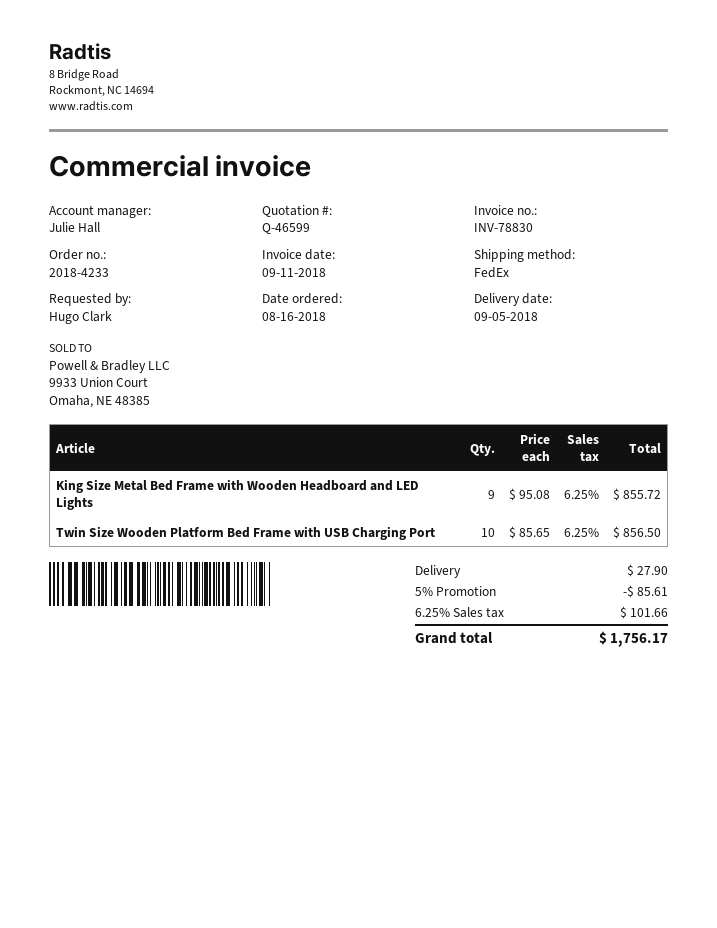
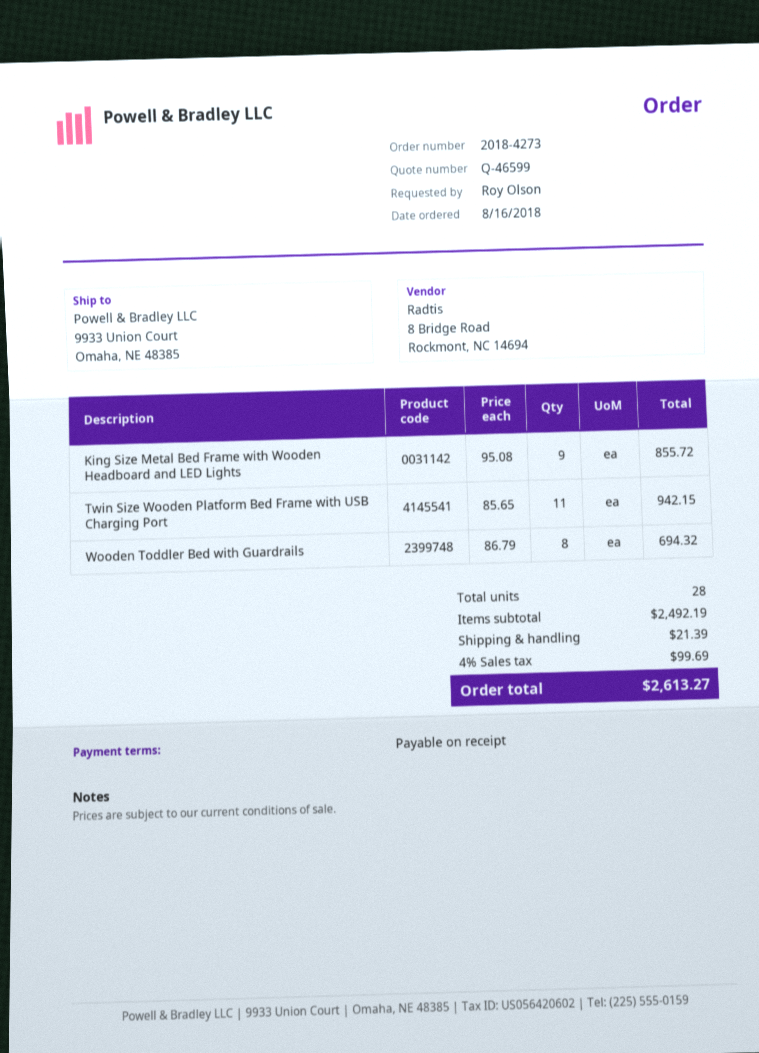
order number: 2018-4233 -> 2018-4273
ordered by: Hugo Clark -> Roy Olson
Twin Size Wooden Platform Bed Frame with USB Charging Port: 10 x 85.65 = 856.50 -> 11 x 85.65 = 942.15
Wooden Toddler Bed with Guardrails: none -> 8 x 86.79 = 694.32
discount: 5% = 85.61 -> none
shipping: 27.90 -> 21.39
tax: 6.25% = 101.66 -> 4% = 99.69
total: 1756.17 -> 2613.27

